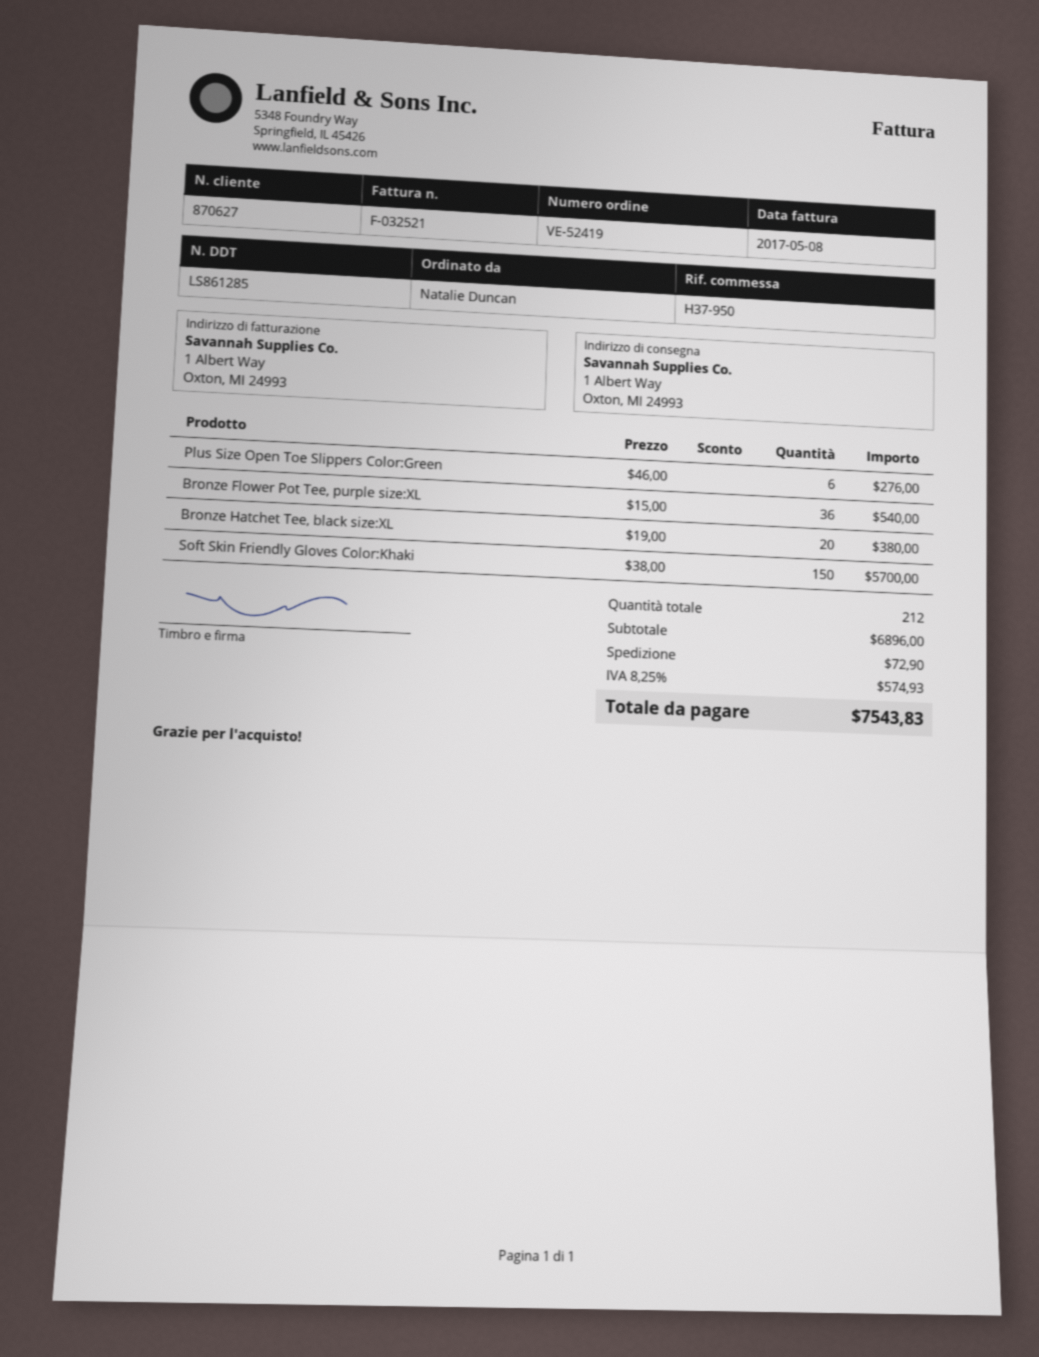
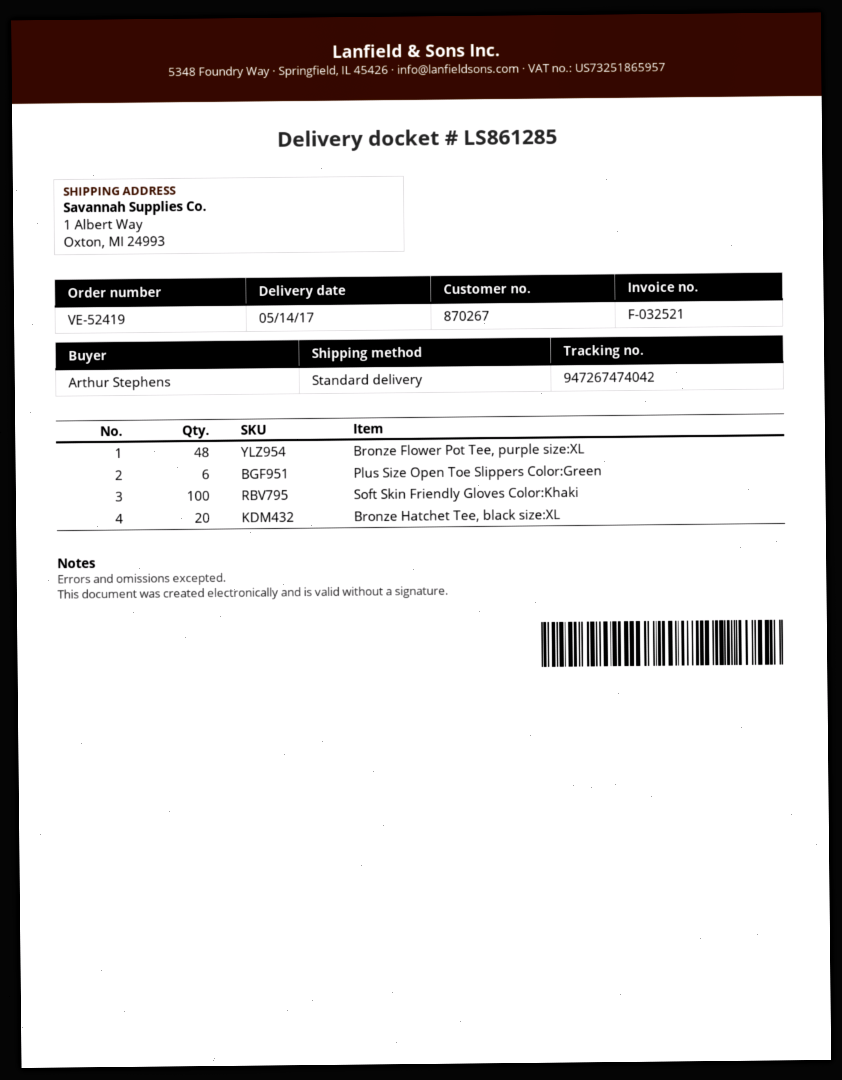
customer number: 870627 -> 870267
ordered by: Natalie Duncan -> Arthur Stephens
Bronze Flower Pot Tee, purple size:XL: 36 -> 48
Soft Skin Friendly Gloves Color:Khaki: 150 -> 100

